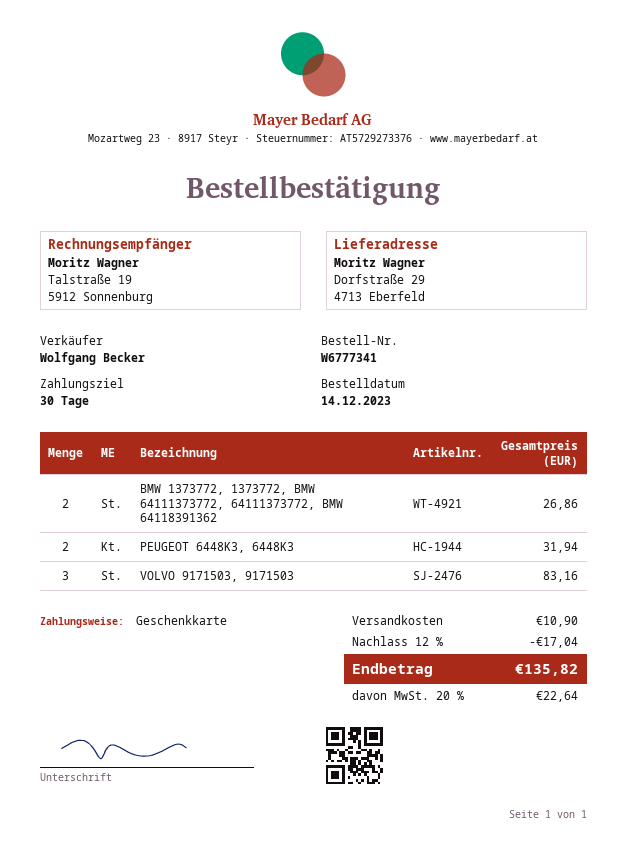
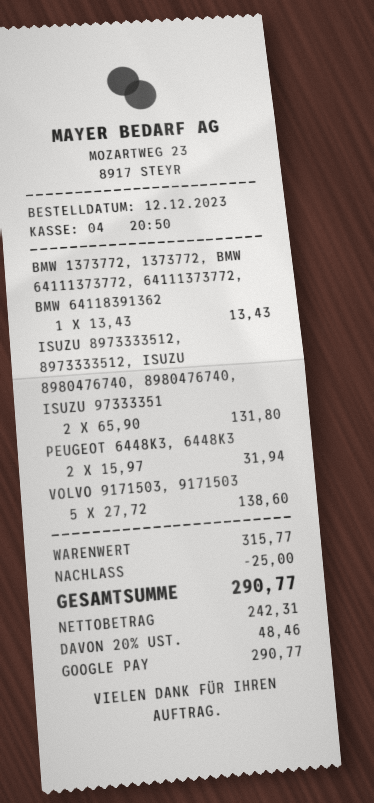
order date: 2023-12-14 -> 2023-12-12
payment method: gift card -> Google Pay
BMW 1373772, 1373772, BMW 64111373772, 64111373772, BMW 64118391362: 2 for 26.86 -> 1 for 13.43
VOLVO 9171503, 9171503: 3 for 83.16 -> 5 for 138.60
ISUZU 8973333512, 8973333512, ISUZU 8980476740, 8980476740, ISUZU 97333351: none -> 2 for 131.80
discount: 17.04 -> 25.00
shipping: 10.90 -> none
tax: 20% = 22.64 -> 20% = 48.46
total: 135.82 -> 290.77

